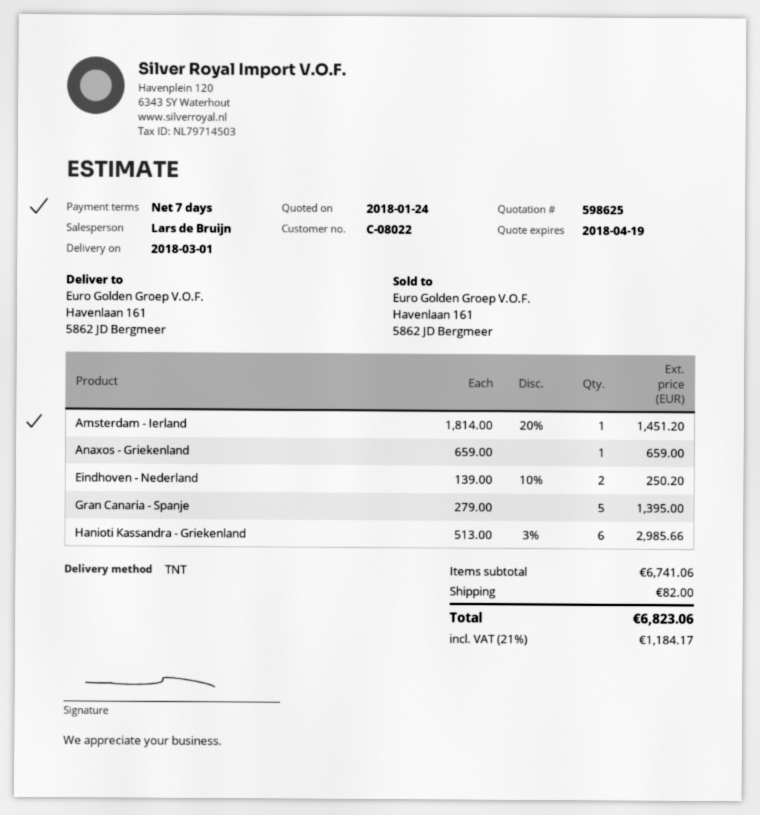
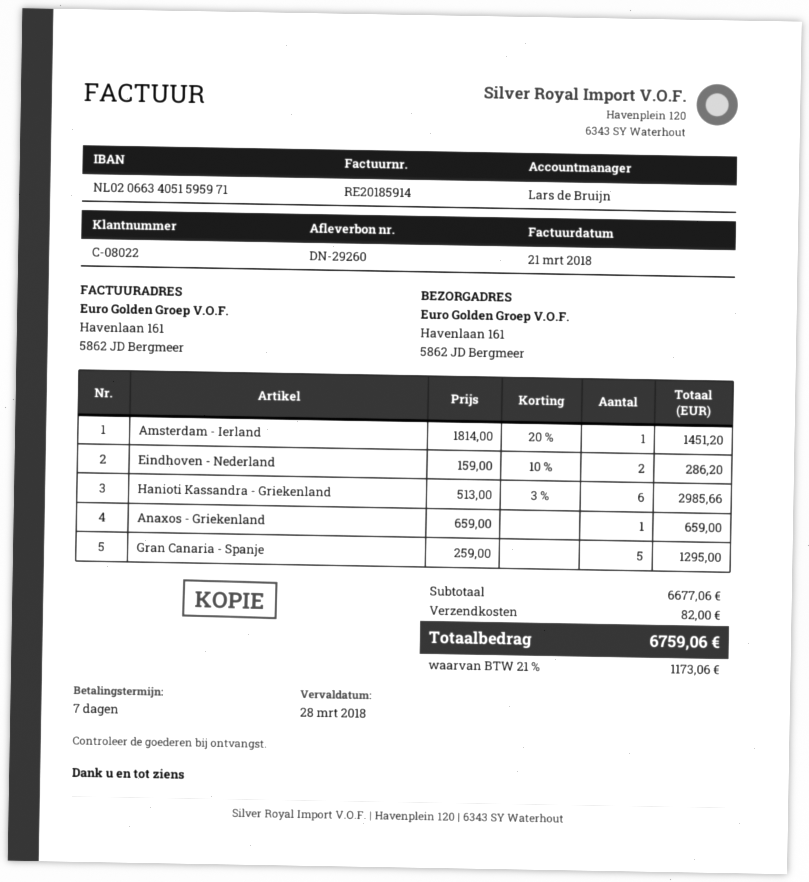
Eindhoven - Nederland: 2 x 139.00 - 10% = 250.20 -> 2 x 159.00 - 10% = 286.20
Gran Canaria - Spanje: 5 x 279.00 = 1395.00 -> 5 x 259.00 = 1295.00
subtotal: 6741.06 -> 6677.06
tax: 21% = 1184.17 -> 21% = 1173.06
total: 6823.06 -> 6759.06

